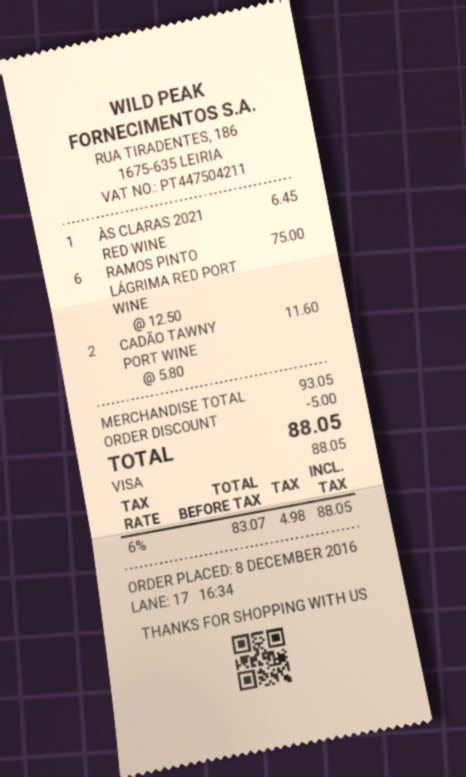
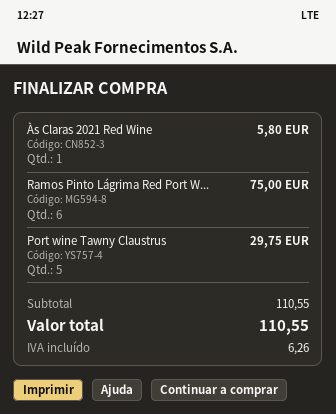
ÀS CLARAS 2021 RED WINE: 1 for 6.45 -> 1 for 5.80
CADÃO TAWNY PORT WINE: 2 for 11.60 -> none
Port wine Tawny Claustrus: none -> 5 for 29.75
subtotal: 93.05 -> 110.55
discount: 5.00 -> none
tax: 4.98 -> 6.26
total: 88.05 -> 110.55

